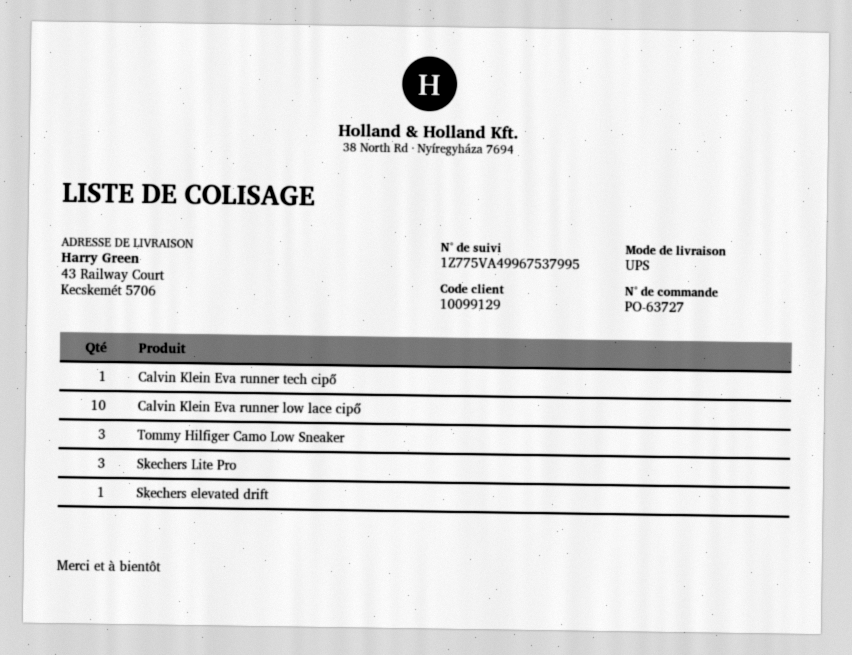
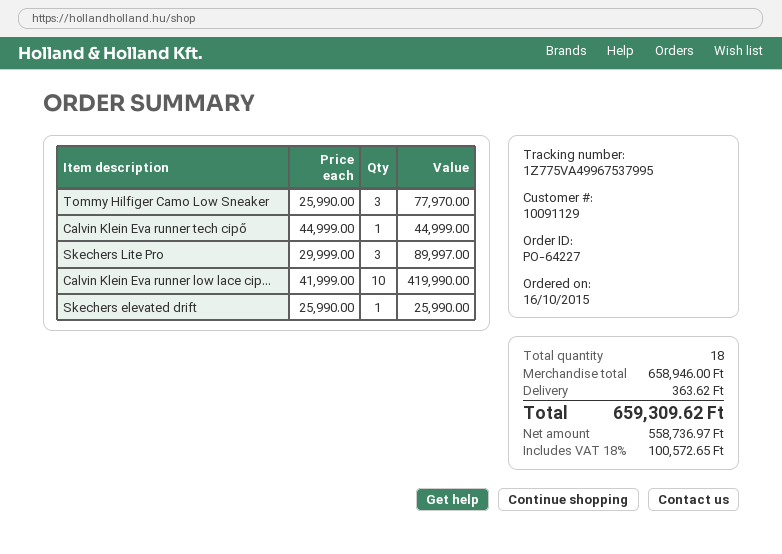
order number: PO-63727 -> PO-64227
customer number: 10099129 -> 10091129

